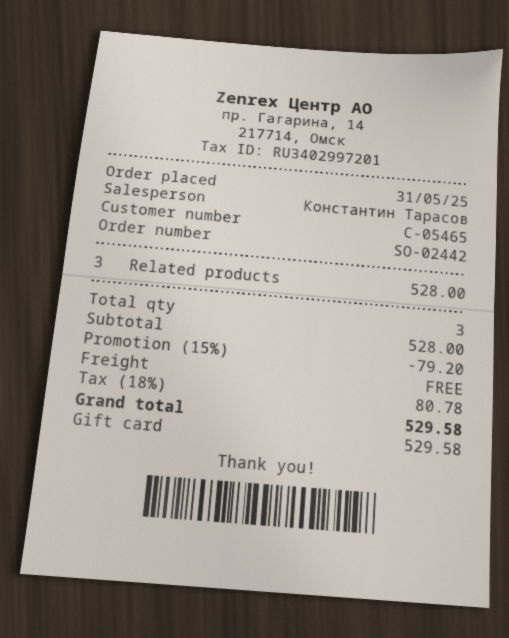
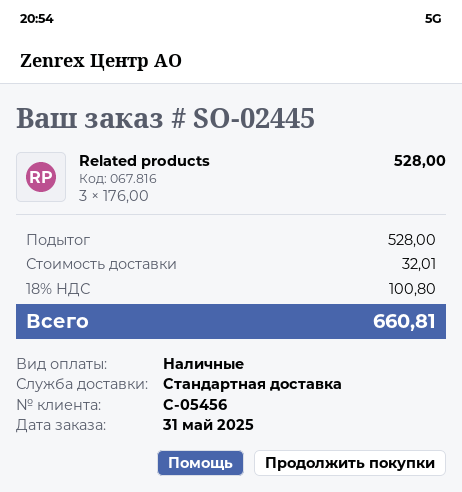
order number: SO-02442 -> SO-02445
customer number: C-05465 -> C-05456
payment method: gift card -> cash
discount: 15% = 79.20 -> none
shipping: 0.00 -> 32.01
tax: 18% = 80.78 -> 18% = 100.80
total: 529.58 -> 660.81

